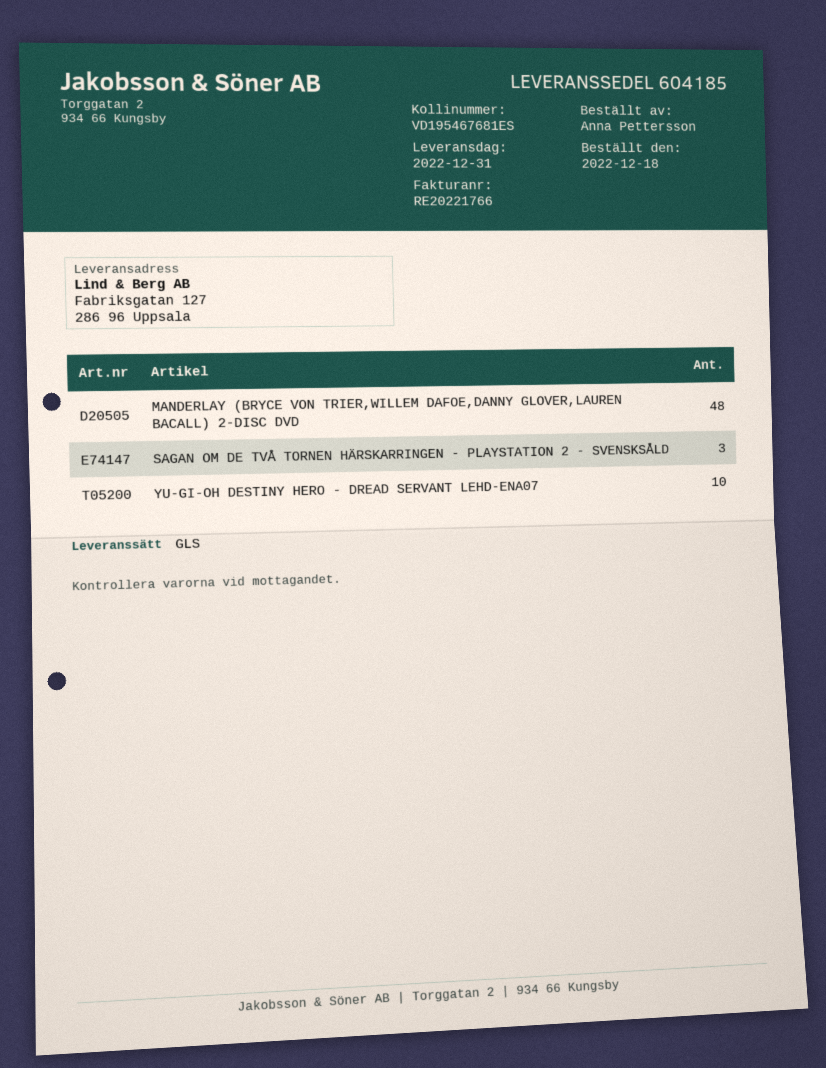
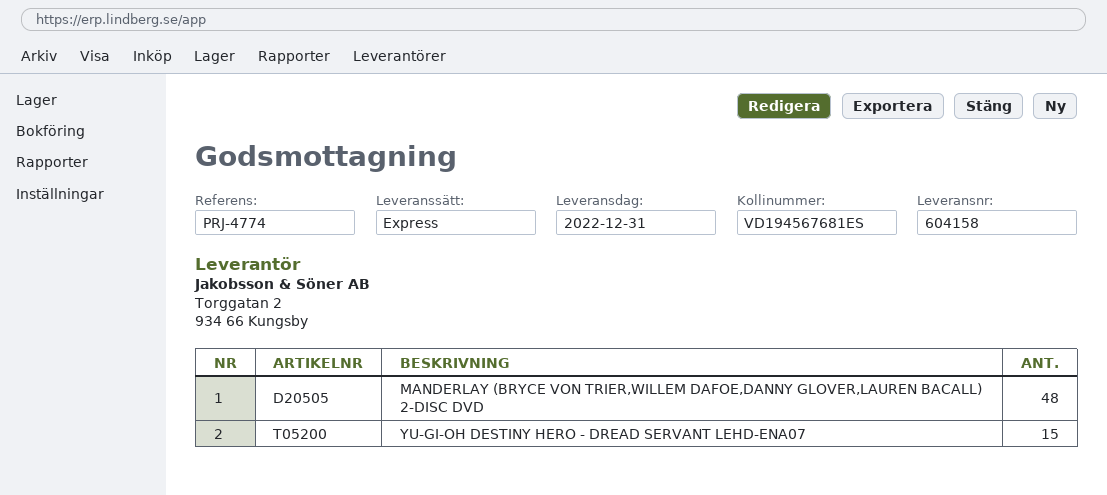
delivery note number: 604185 -> 604158
shipping method: GLS -> express
tracking number: VD195467681ES -> VD194567681ES
SAGAN OM DE TVÅ TORNEN HÄRSKARRINGEN - PLAYSTATION 2 - SVENSKSÅLD: 3 -> none
YU-GI-OH DESTINY HERO - DREAD SERVANT LEHD-ENA07: 10 -> 15

